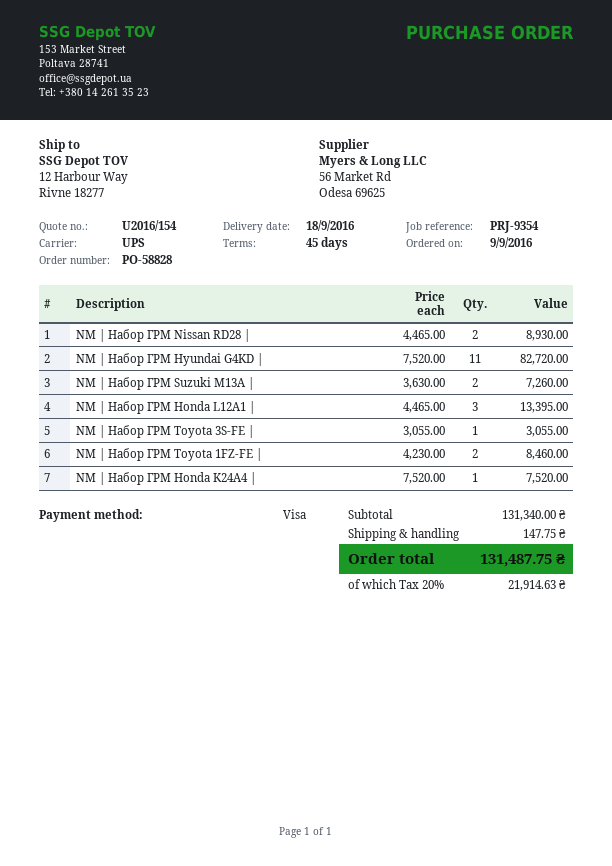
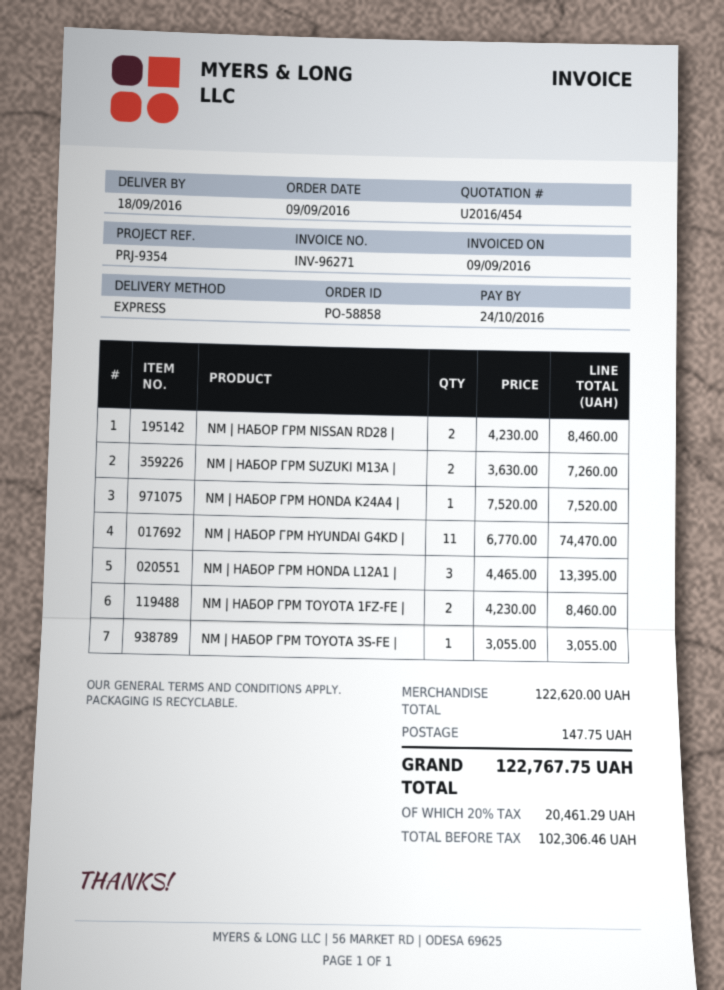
quote number: U2016/154 -> U2016/454
order number: PO-58828 -> PO-58858
shipping method: UPS -> express
NM | Набор ГРМ Nissan RD28 |: 2 x 4465.00 = 8930.00 -> 2 x 4230.00 = 8460.00
NM | Набор ГРМ Hyundai G4KD |: 11 x 7520.00 = 82720.00 -> 11 x 6770.00 = 74470.00
subtotal: 131340.00 -> 122620.00
tax: 20% = 21914.63 -> 20% = 20461.29
total: 131487.75 -> 122767.75

